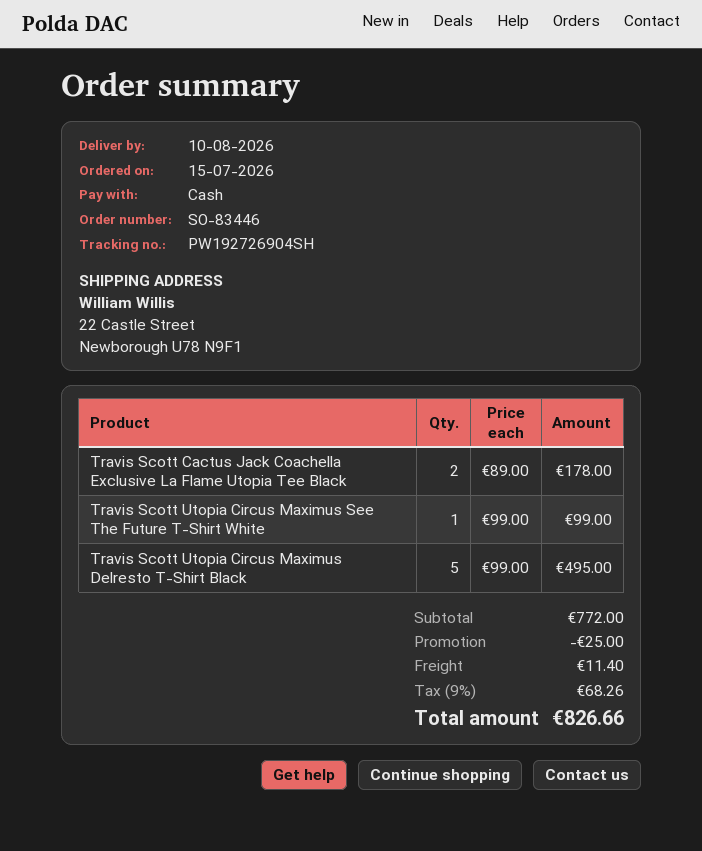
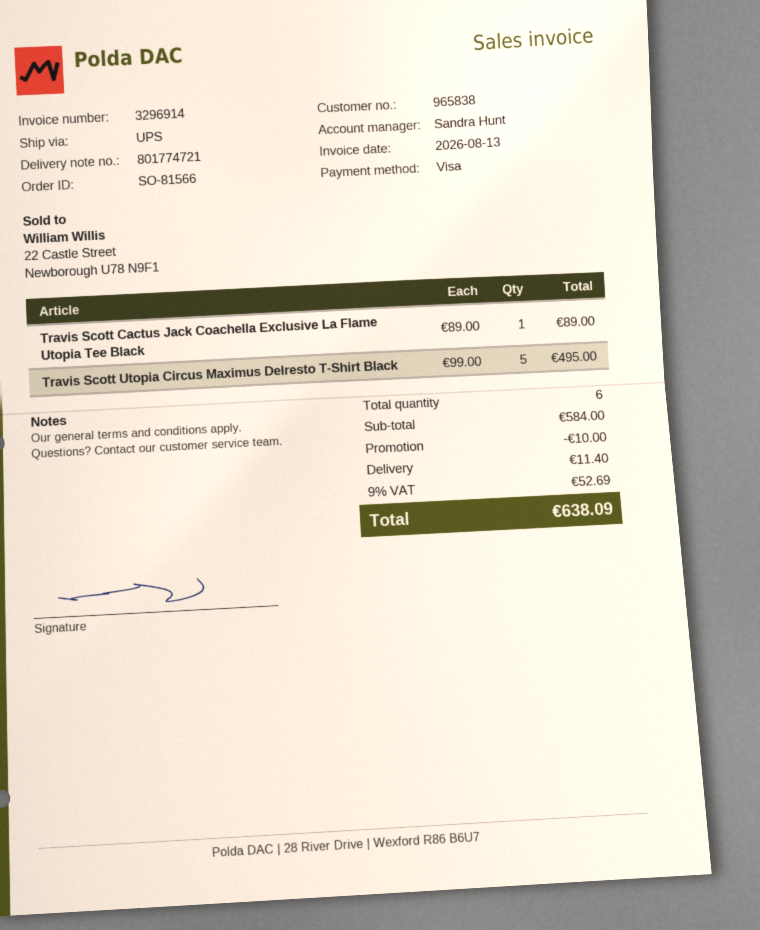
order number: SO-83446 -> SO-81566
payment method: cash -> Visa
Travis Scott Cactus Jack Coachella Exclusive La Flame Utopia Tee Black: 2 x 89.00 = 178.00 -> 1 x 89.00 = 89.00
Travis Scott Utopia Circus Maximus See The Future T-Shirt White: 1 x 99.00 = 99.00 -> none
subtotal: 772.00 -> 584.00
discount: 25.00 -> 10.00
tax: 9% = 68.26 -> 9% = 52.69
total: 826.66 -> 638.09

